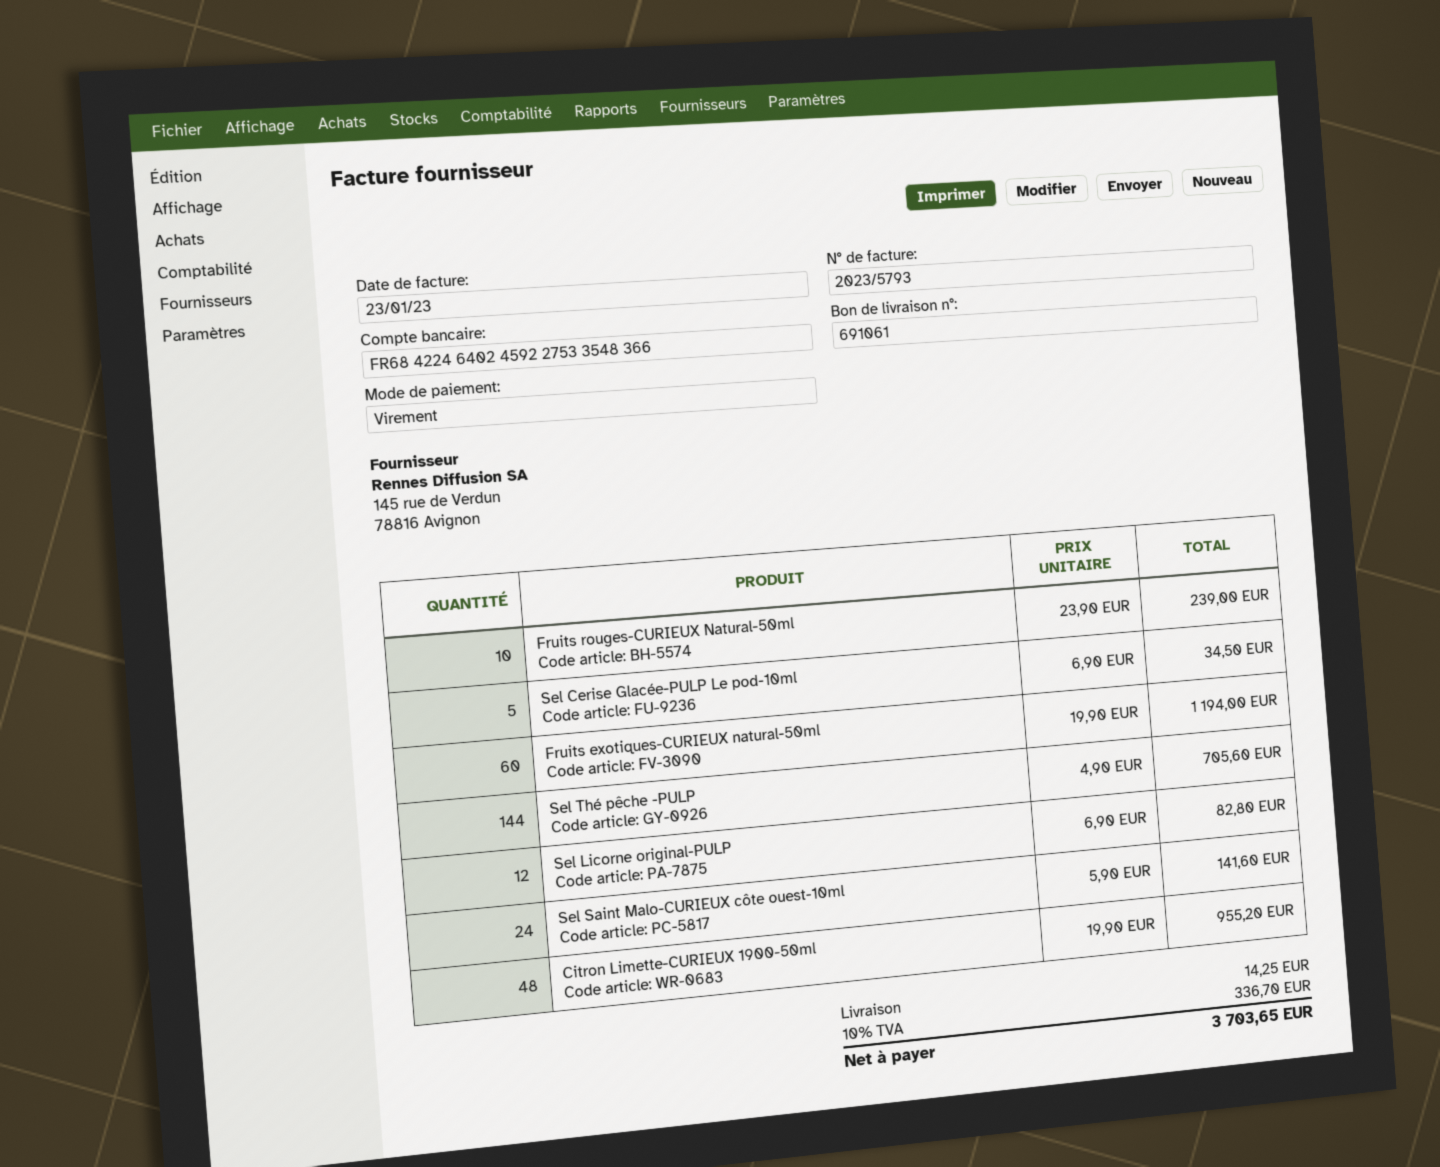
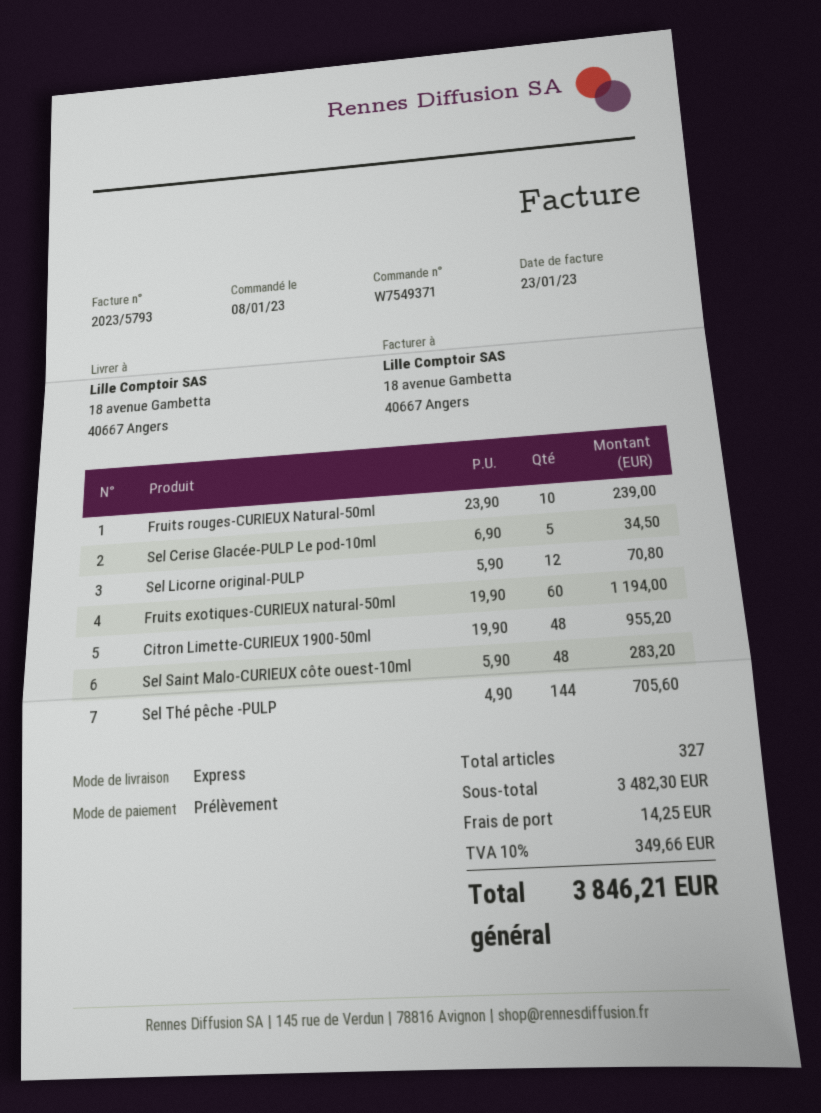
payment method: bank transfer -> direct debit
Sel Licorne original-PULP: 12 x 6.90 = 82.80 -> 12 x 5.90 = 70.80
Sel Saint Malo-CURIEUX côte ouest-10ml: 24 x 5.90 = 141.60 -> 48 x 5.90 = 283.20
tax: 10% = 336.70 -> 10% = 349.66
total: 3703.65 -> 3846.21

